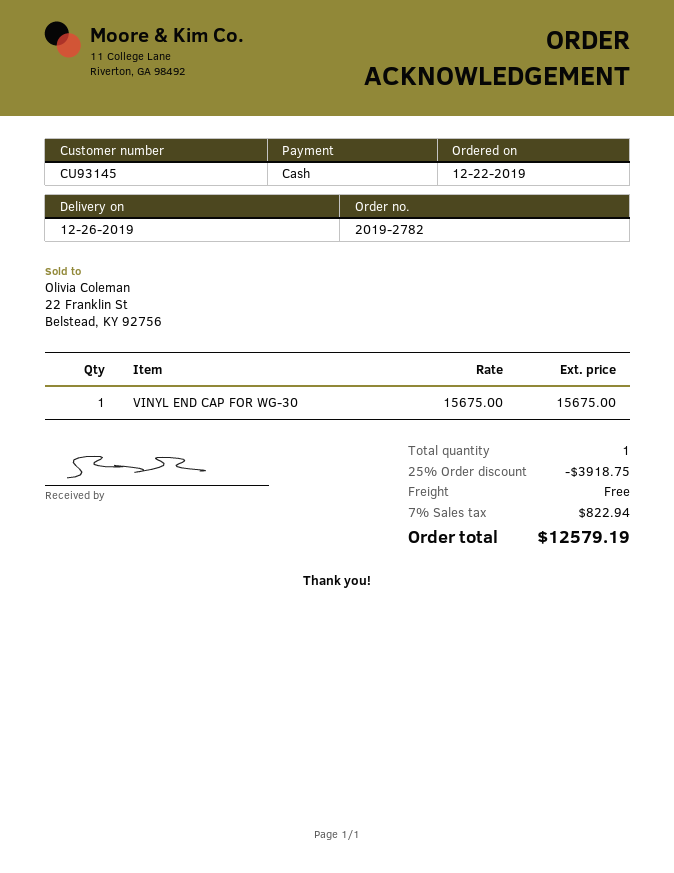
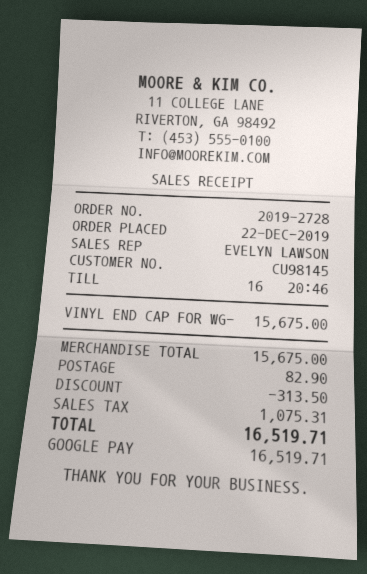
order number: 2019-2782 -> 2019-2728
customer number: CU93145 -> CU98145
payment method: cash -> Google Pay
discount: 3918.75 -> 313.50
shipping: 0.00 -> 82.90
tax: 822.94 -> 1075.31
total: 12579.19 -> 16519.71

